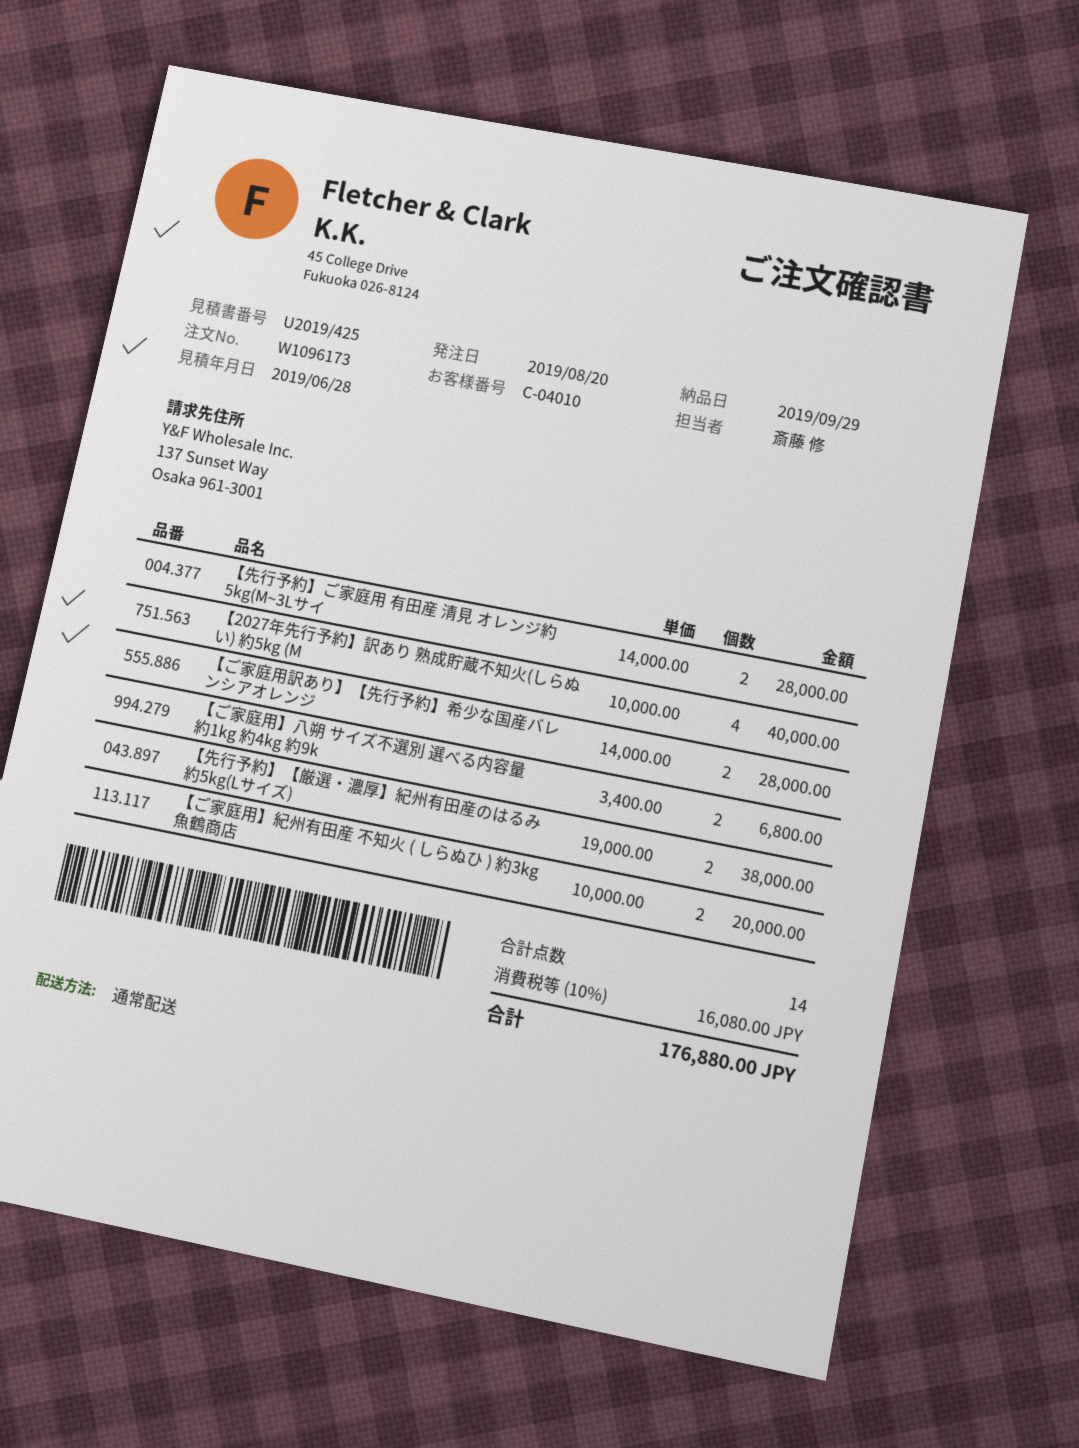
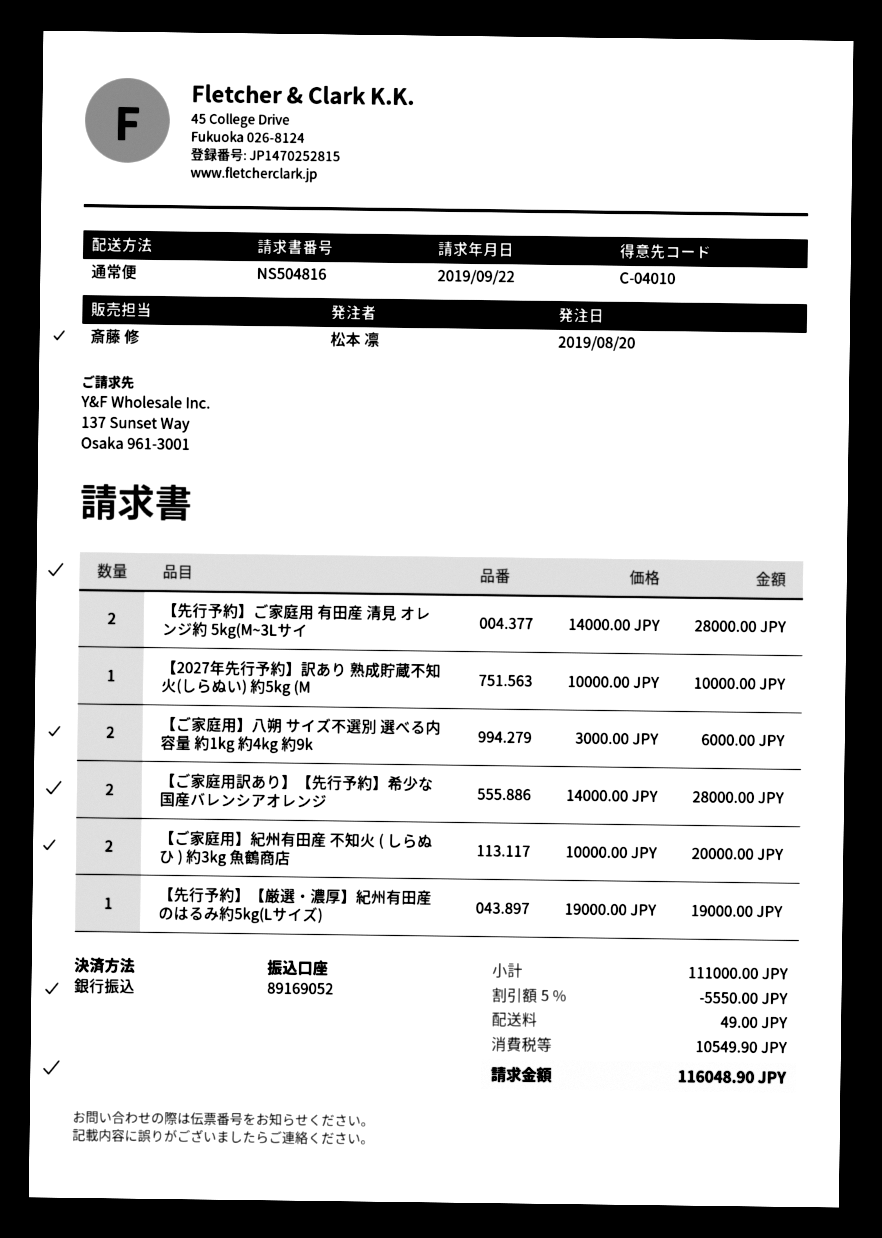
【2027年先行予約】訳あり 熟成貯蔵不知火(しらぬい) 約5kg (M: 4 x 10000.00 = 40000.00 -> 1 x 10000.00 = 10000.00
【ご家庭用】八朔 サイズ不選別 選べる内容量 約1kg 約4kg 約9k: 2 x 3400.00 = 6800.00 -> 2 x 3000.00 = 6000.00
【先行予約】【厳選・濃厚】紀州有田産のはるみ約5kg(Lサイズ): 2 x 19000.00 = 38000.00 -> 1 x 19000.00 = 19000.00
discount: none -> 5% = 5550.00
shipping: none -> 49.00
tax: 16080.00 -> 10549.90
total: 176880.00 -> 116048.90

